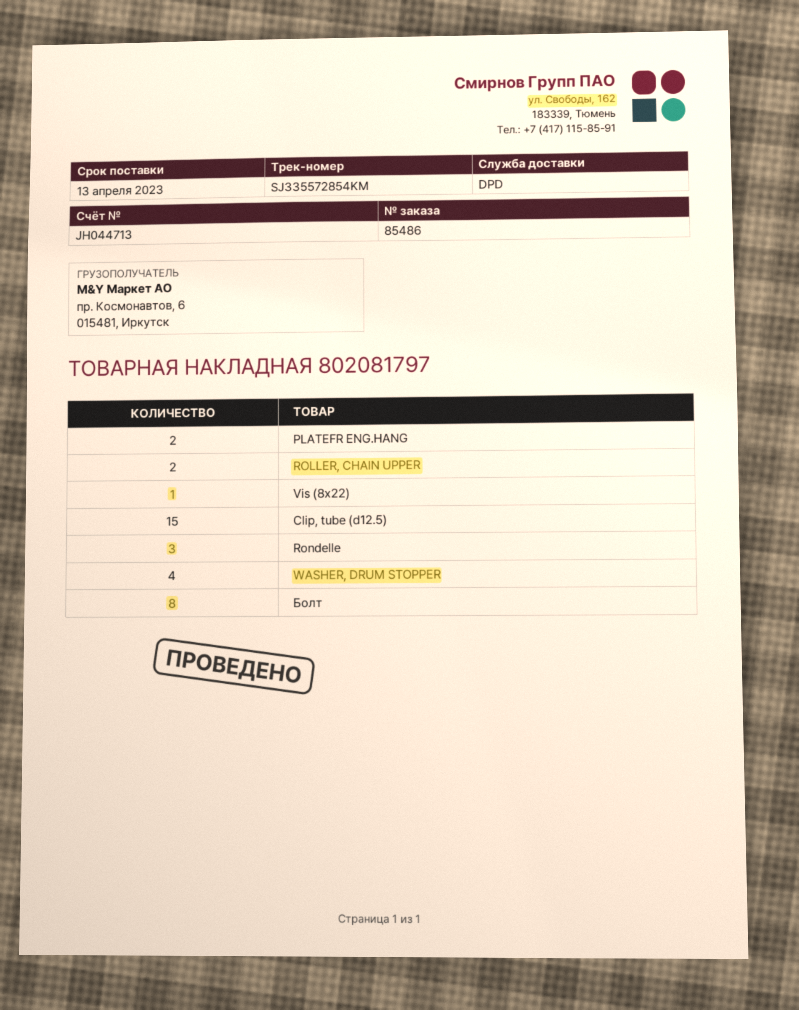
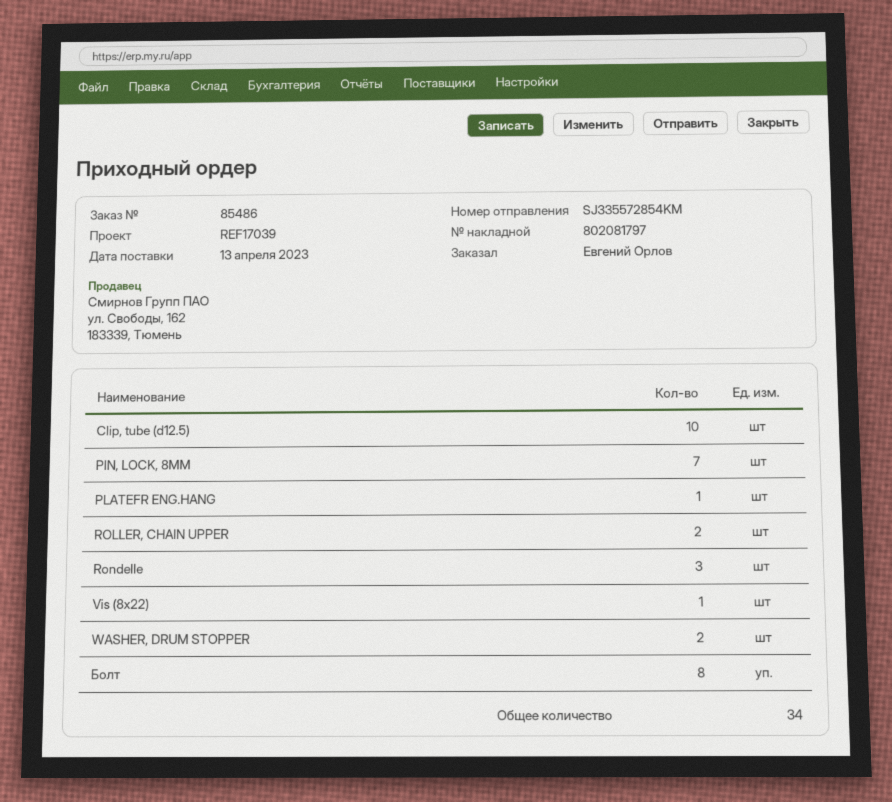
PLATEFR ENG.HANG: 2 -> 1
Clip, tube (d12.5): 15 -> 10
WASHER, DRUM STOPPER: 4 -> 2
PIN, LOCK, 8MM: none -> 7

